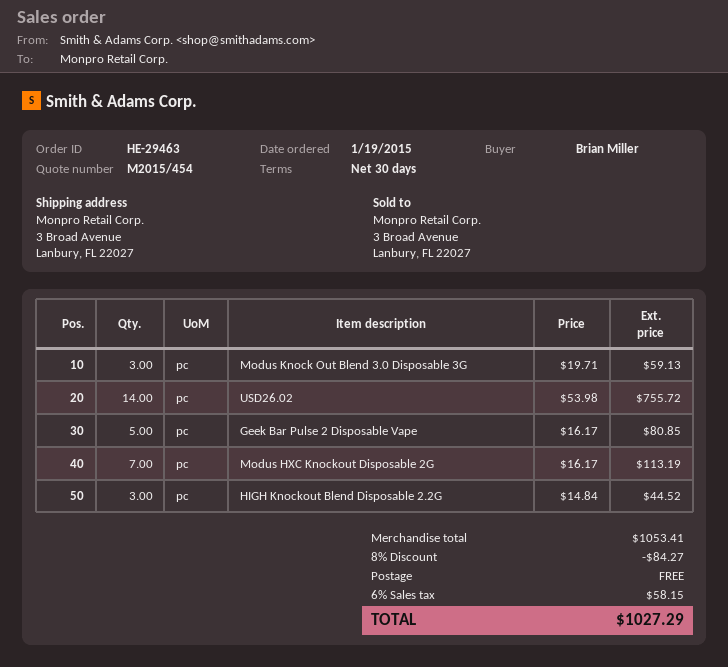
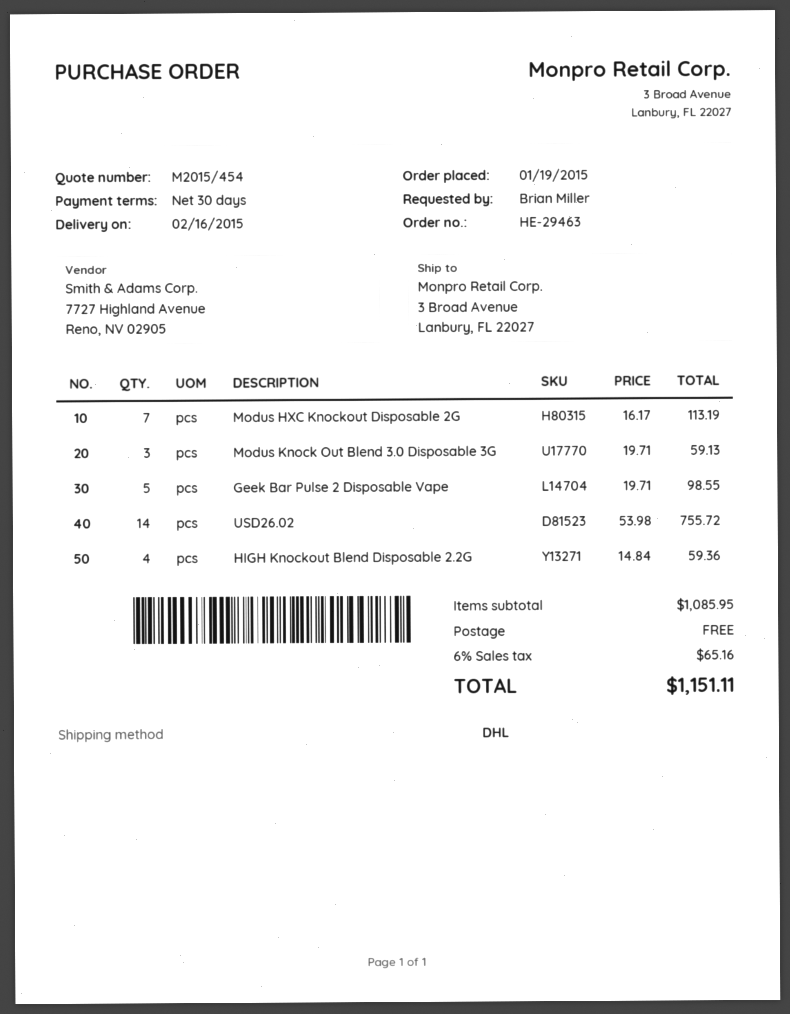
Geek Bar Pulse 2 Disposable Vape: 5 x 16.17 = 80.85 -> 5 x 19.71 = 98.55
HIGH Knockout Blend Disposable 2.2G: 3 x 14.84 = 44.52 -> 4 x 14.84 = 59.36
subtotal: 1053.41 -> 1085.95
discount: 8% = 84.27 -> none
tax: 6% = 58.15 -> 6% = 65.16
total: 1027.29 -> 1151.11

